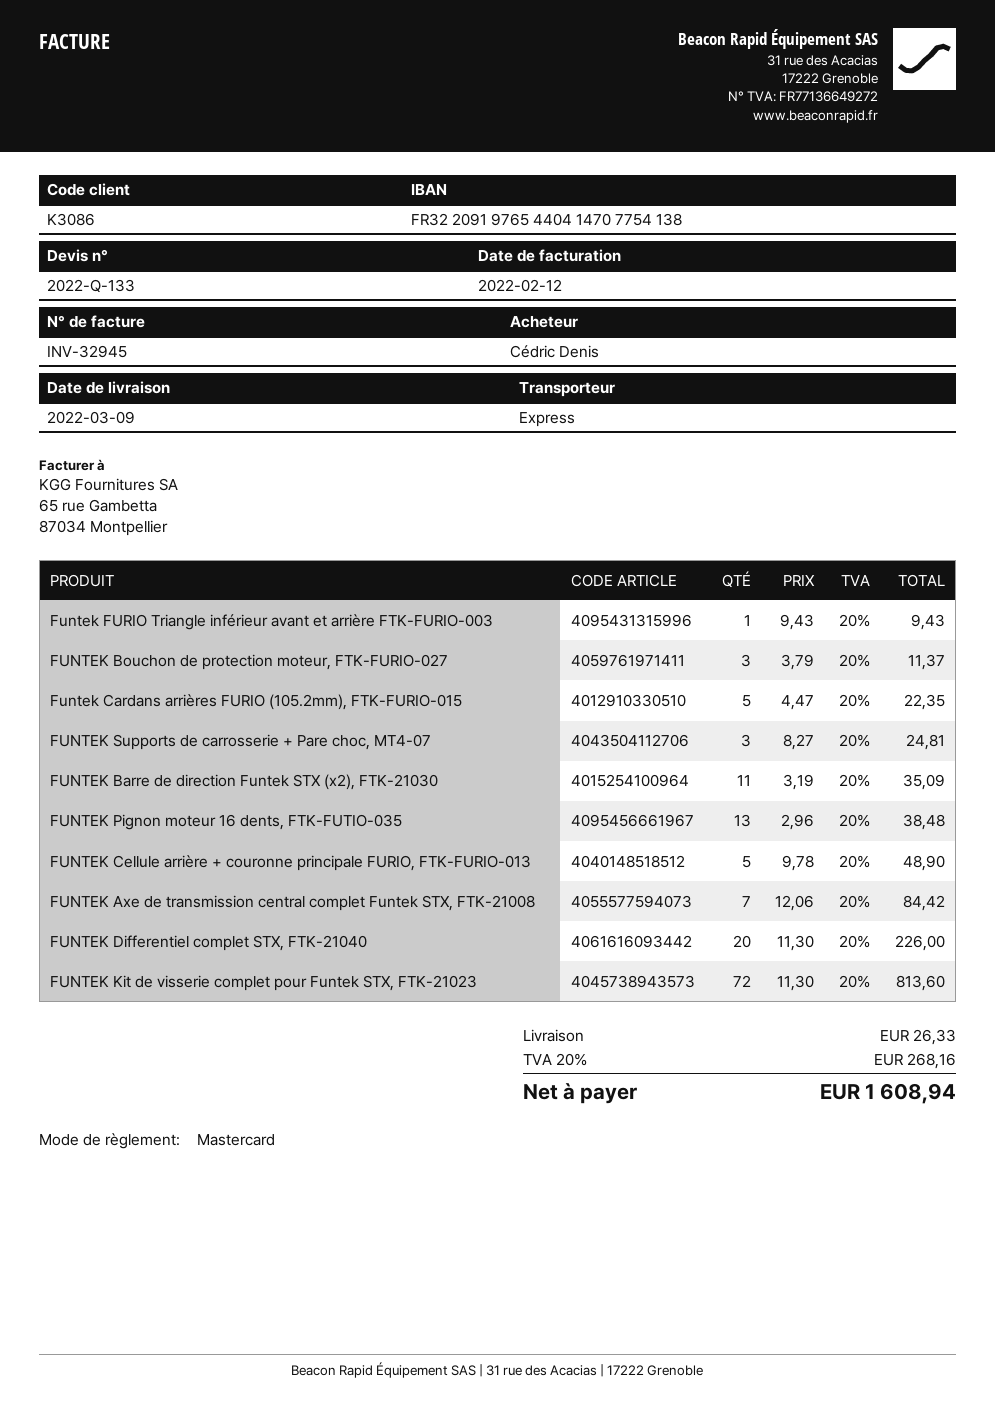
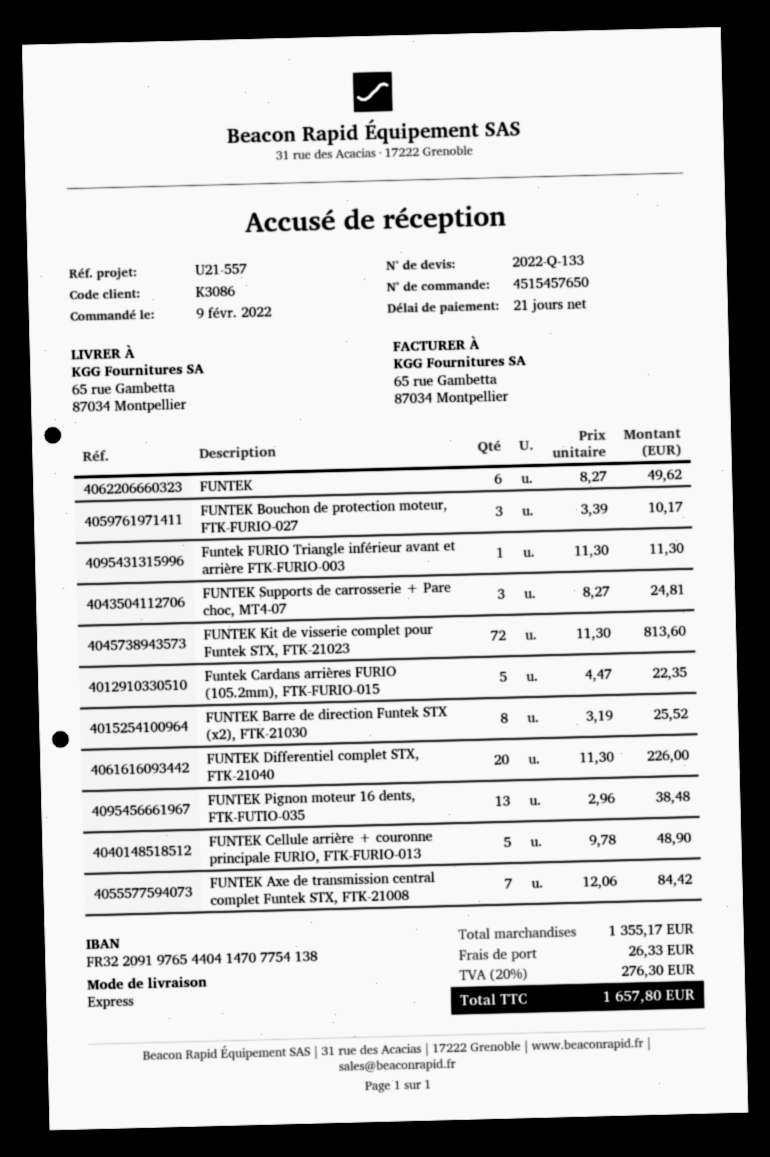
Funtek FURIO Triangle inférieur avant et arrière FTK-FURIO-003: 1 x 9.43 = 9.43 -> 1 x 11.30 = 11.30
FUNTEK Bouchon de protection moteur, FTK-FURIO-027: 3 x 3.79 = 11.37 -> 3 x 3.39 = 10.17
FUNTEK Barre de direction Funtek STX (x2), FTK-21030: 11 x 3.19 = 35.09 -> 8 x 3.19 = 25.52
FUNTEK: none -> 6 x 8.27 = 49.62
tax: 20% = 268.16 -> 20% = 276.30
total: 1608.94 -> 1657.80

